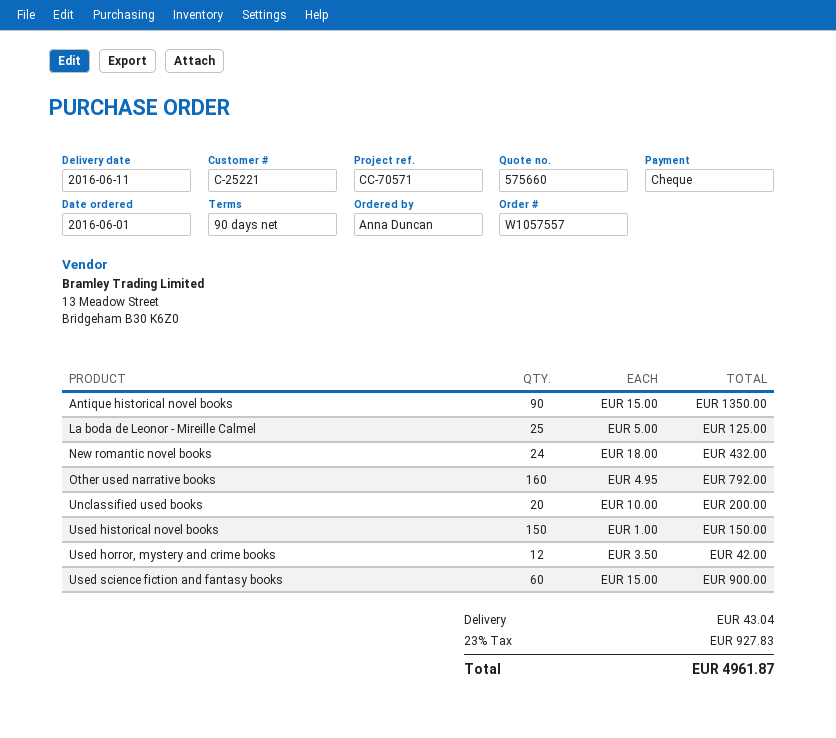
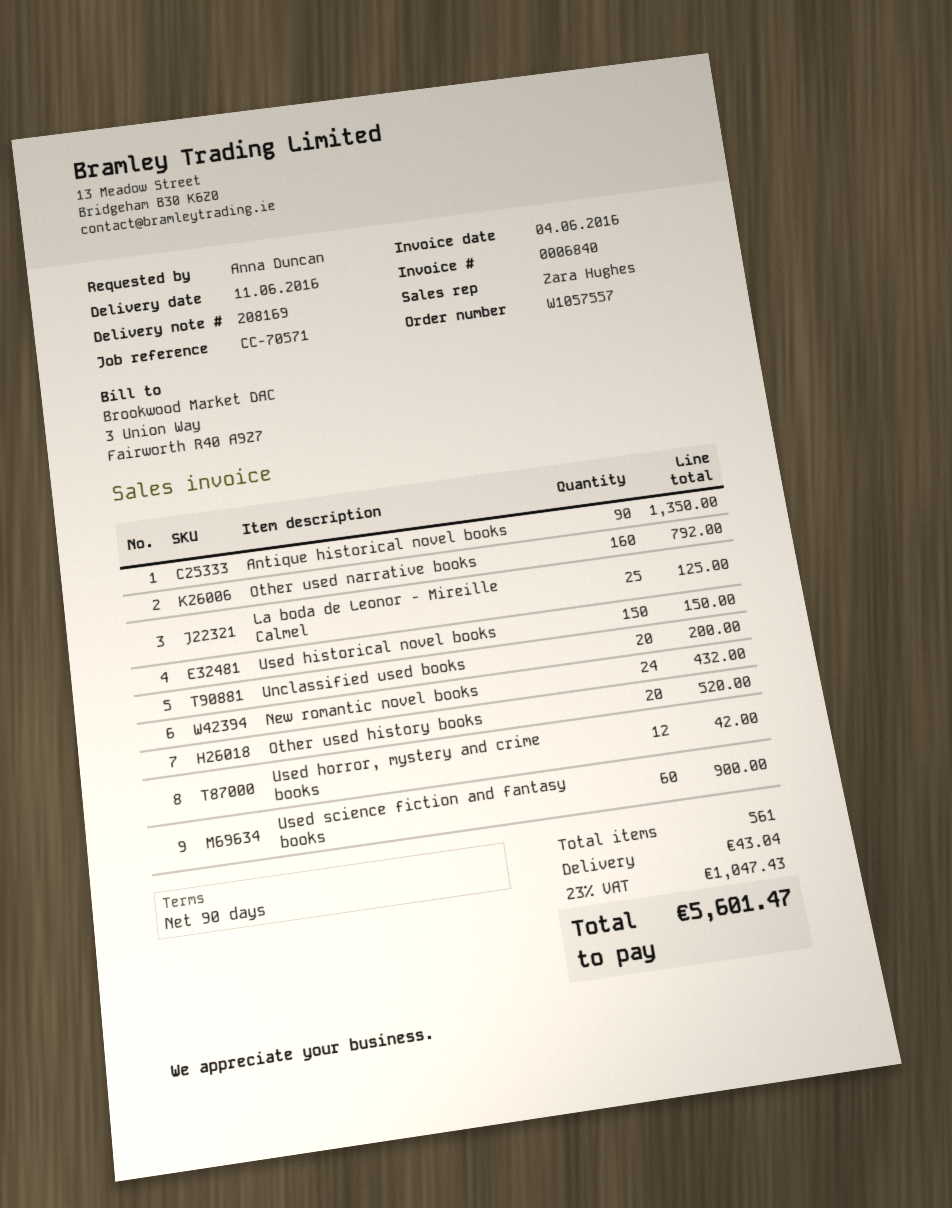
Other used history books: none -> 20 for 520.00
tax: 23% = 927.83 -> 23% = 1047.43
total: 4961.87 -> 5601.47

